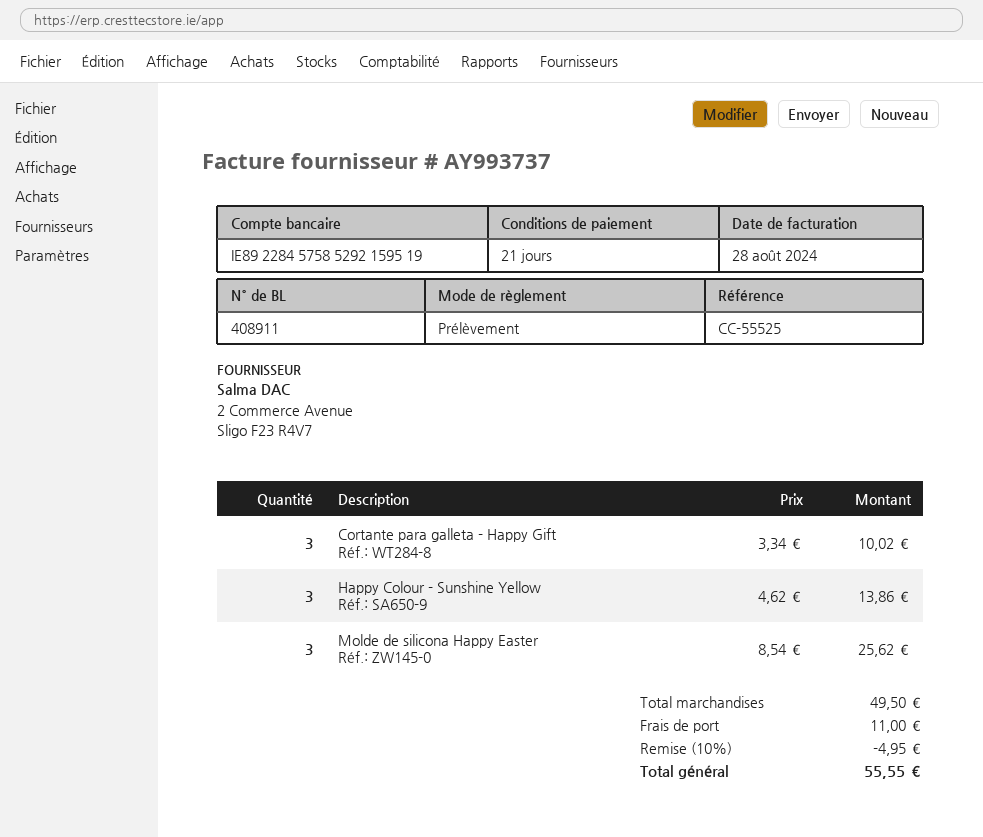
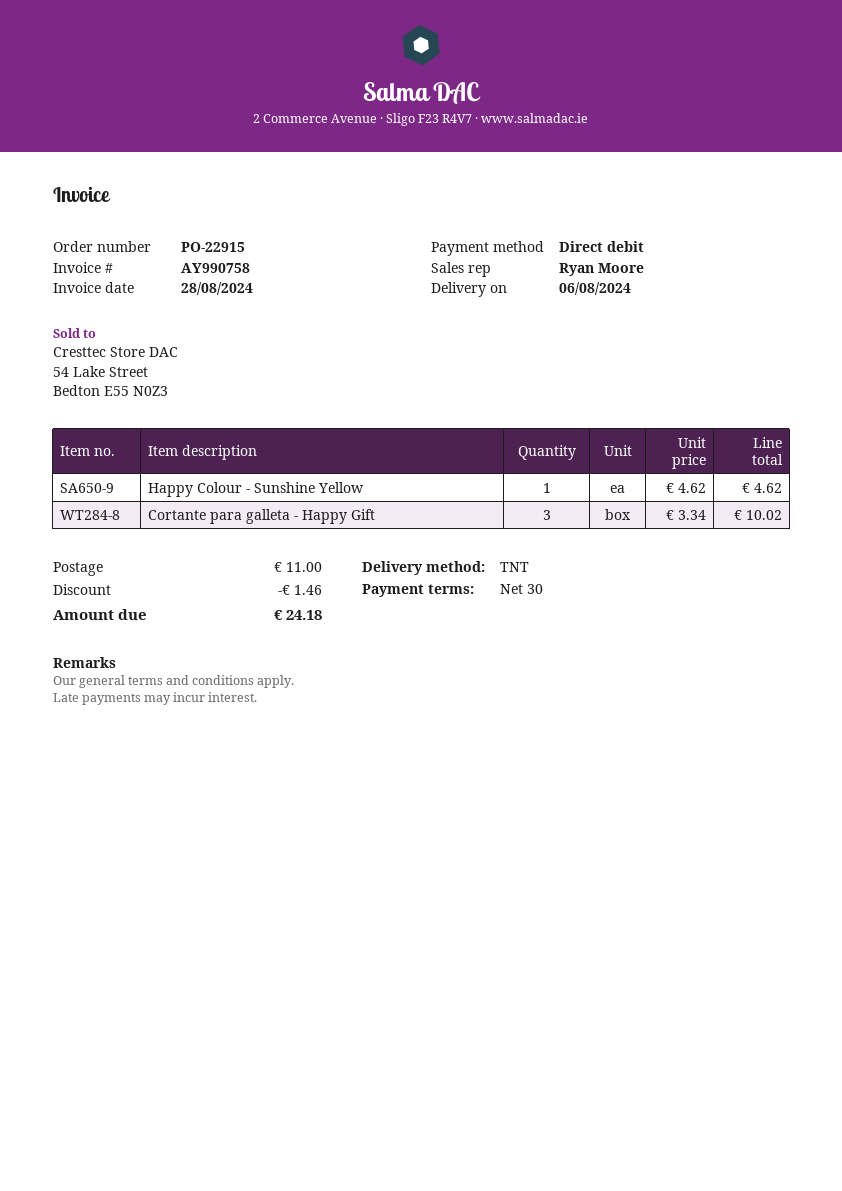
invoice number: AY993737 -> AY990758
payment terms: 21 days -> 30 days
Happy Colour - Sunshine Yellow: 3 x 4.62 = 13.86 -> 1 x 4.62 = 4.62
Molde de silicona Happy Easter: 3 x 8.54 = 25.62 -> none
discount: 4.95 -> 1.46
total: 55.55 -> 24.18

